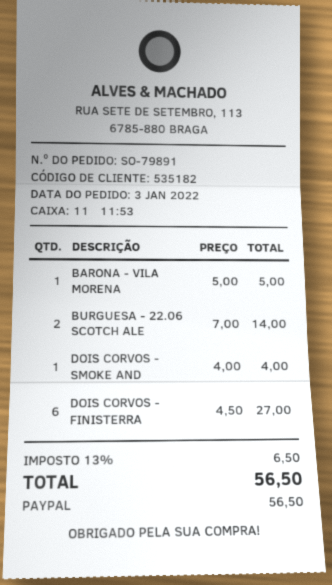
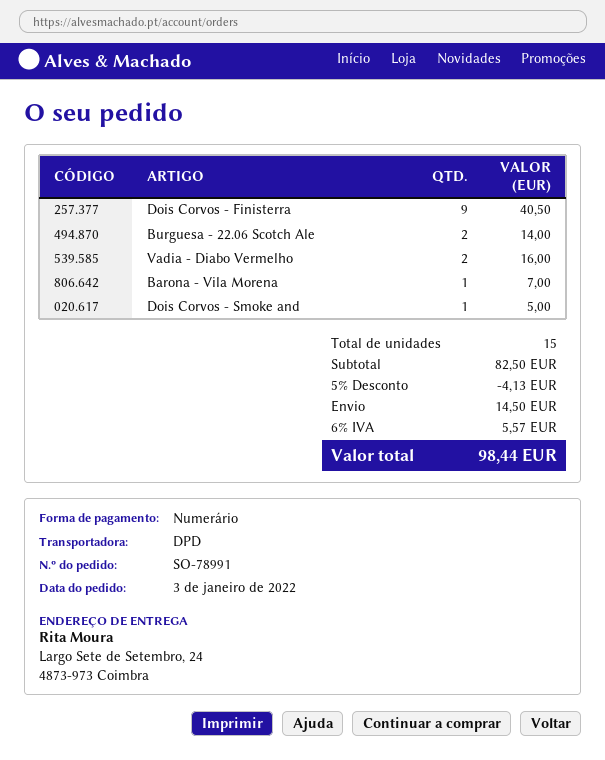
order number: SO-79891 -> SO-78991
payment method: PayPal -> cash
BARONA - VILA MORENA: 1 for 5.00 -> 1 for 7.00
DOIS CORVOS - SMOKE AND: 1 for 4.00 -> 1 for 5.00
DOIS CORVOS - FINISTERRA: 6 for 27.00 -> 9 for 40.50
Vadia - Diabo Vermelho: none -> 2 for 16.00
discount: none -> 5% = 4.13
shipping: none -> 14.50
tax: 13% = 6.50 -> 6% = 5.57
total: 56.50 -> 98.44

